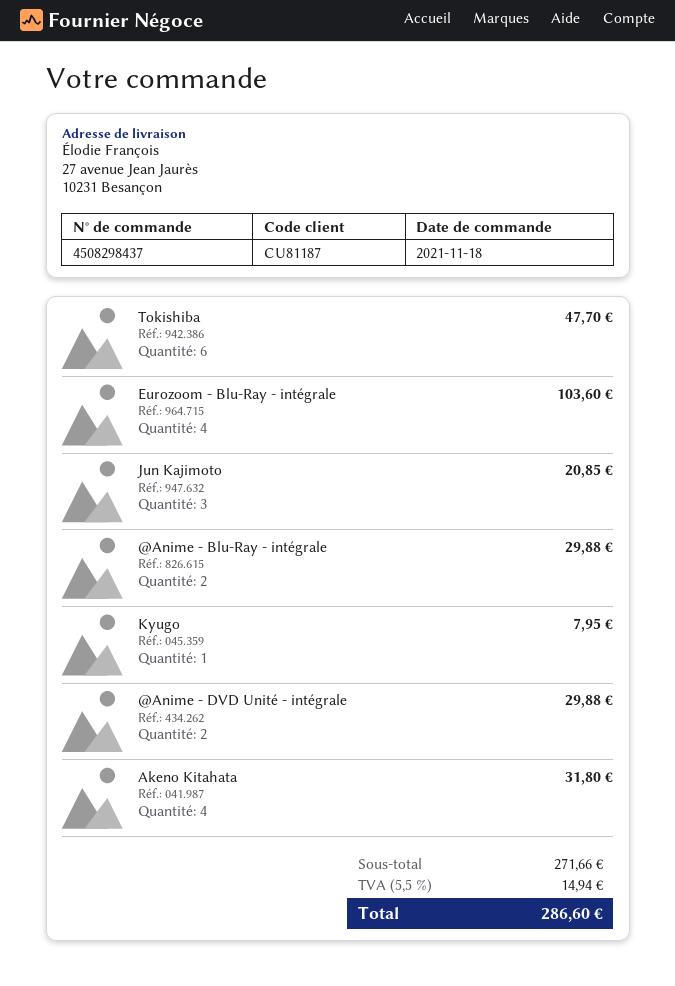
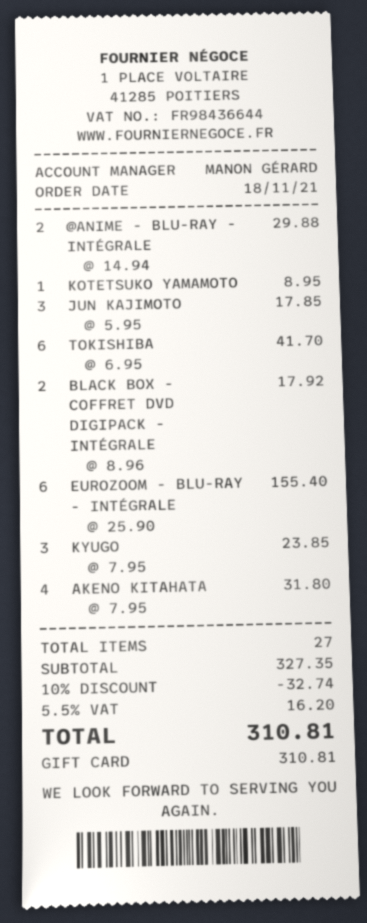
Tokishiba: 6 for 47.70 -> 6 for 41.70
Eurozoom - Blu-Ray - intégrale: 4 for 103.60 -> 6 for 155.40
Jun Kajimoto: 3 for 20.85 -> 3 for 17.85
Kyugo: 1 for 7.95 -> 3 for 23.85
@Anime - DVD Unité - intégrale: 2 for 29.88 -> none
KOTETSUKO YAMAMOTO: none -> 1 for 8.95
BLACK BOX - COFFRET DVD DIGIPACK - INTÉGRALE: none -> 2 for 17.92
subtotal: 271.66 -> 327.35
discount: none -> 10% = 32.74
tax: 5.5% = 14.94 -> 5.5% = 16.20
total: 286.60 -> 310.81

